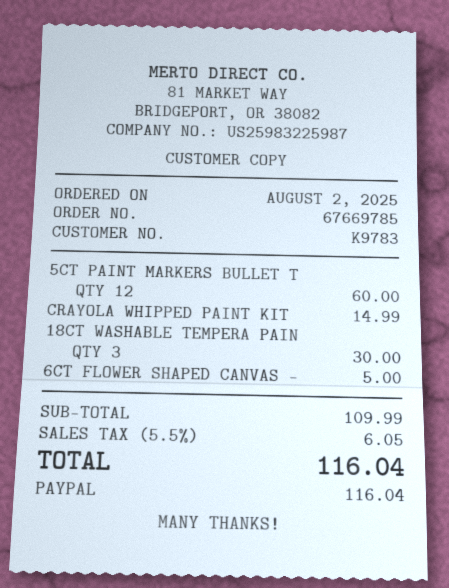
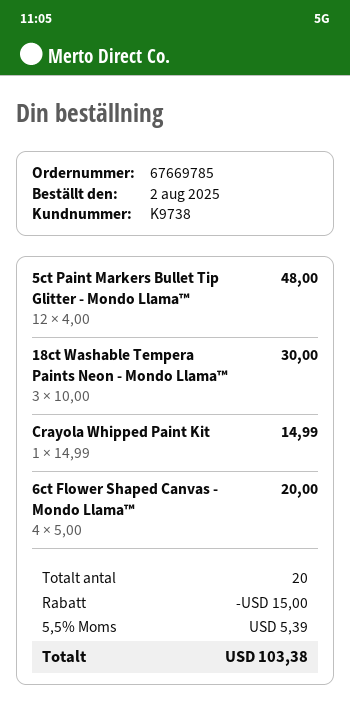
customer number: K9783 -> K9738
5CT PAINT MARKERS BULLET T: 12 for 60.00 -> 12 for 48.00
6CT FLOWER SHAPED CANVAS -: 1 for 5.00 -> 4 for 20.00
discount: none -> 15.00
tax: 5.5% = 6.05 -> 5.5% = 5.39
total: 116.04 -> 103.38

